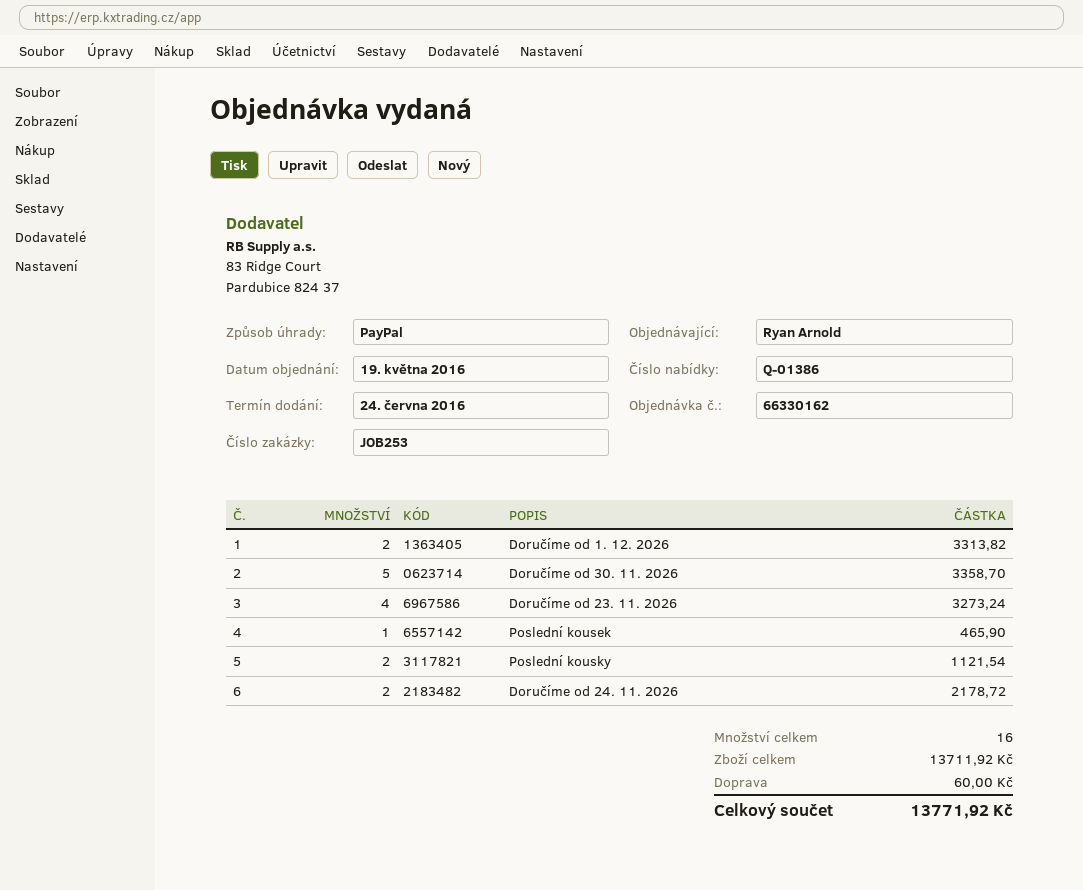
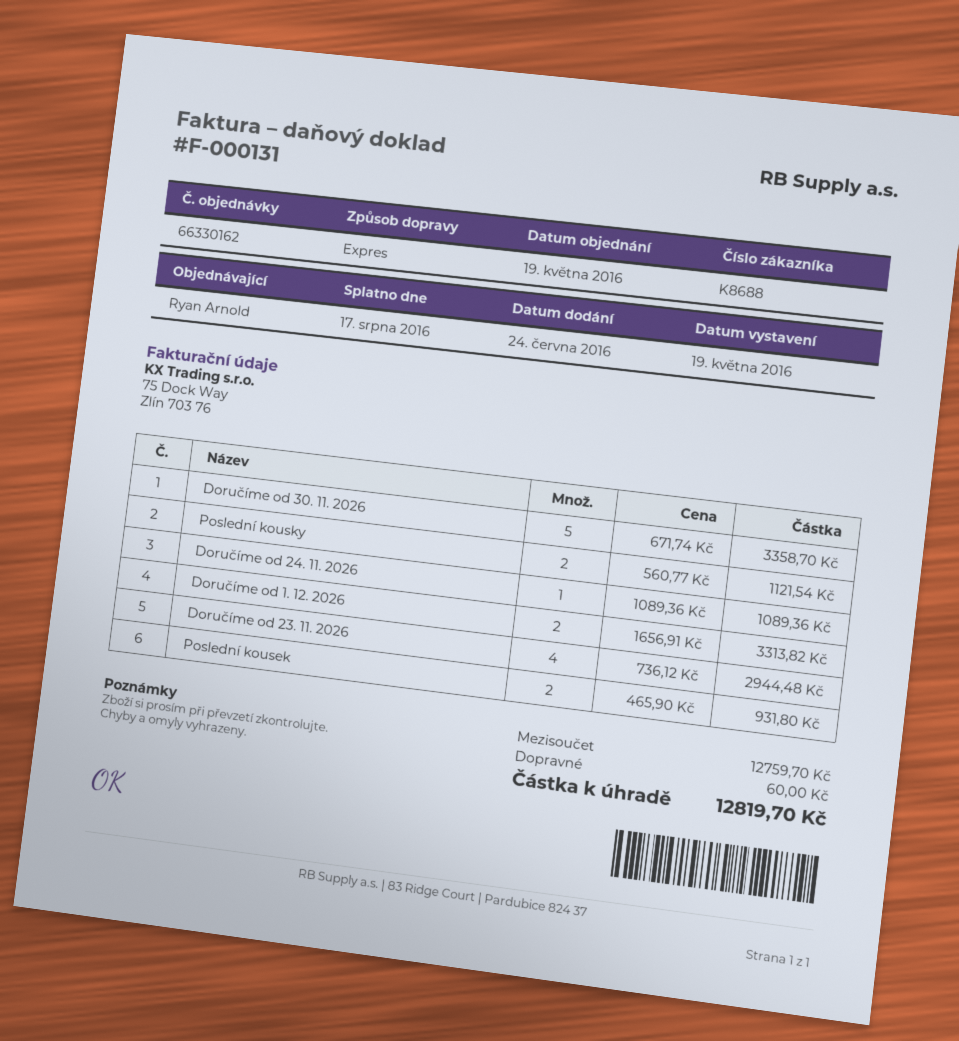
Doručíme od 23. 11. 2026: 4 for 3273.24 -> 4 for 2944.48
Poslední kousek: 1 for 465.90 -> 2 for 931.80
Doručíme od 24. 11. 2026: 2 for 2178.72 -> 1 for 1089.36
subtotal: 13711.92 -> 12759.70
total: 13771.92 -> 12819.70

